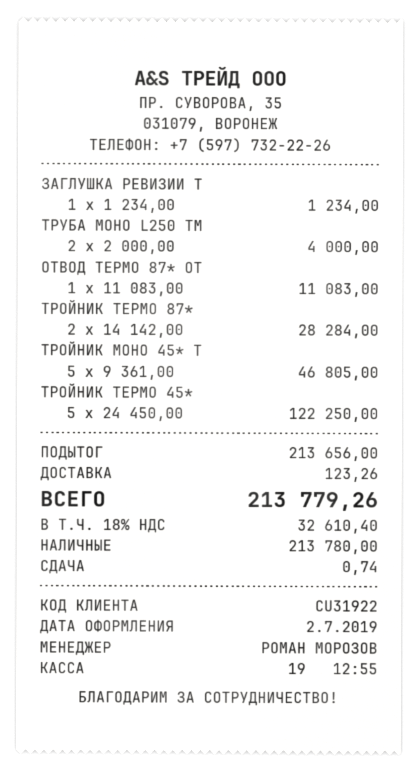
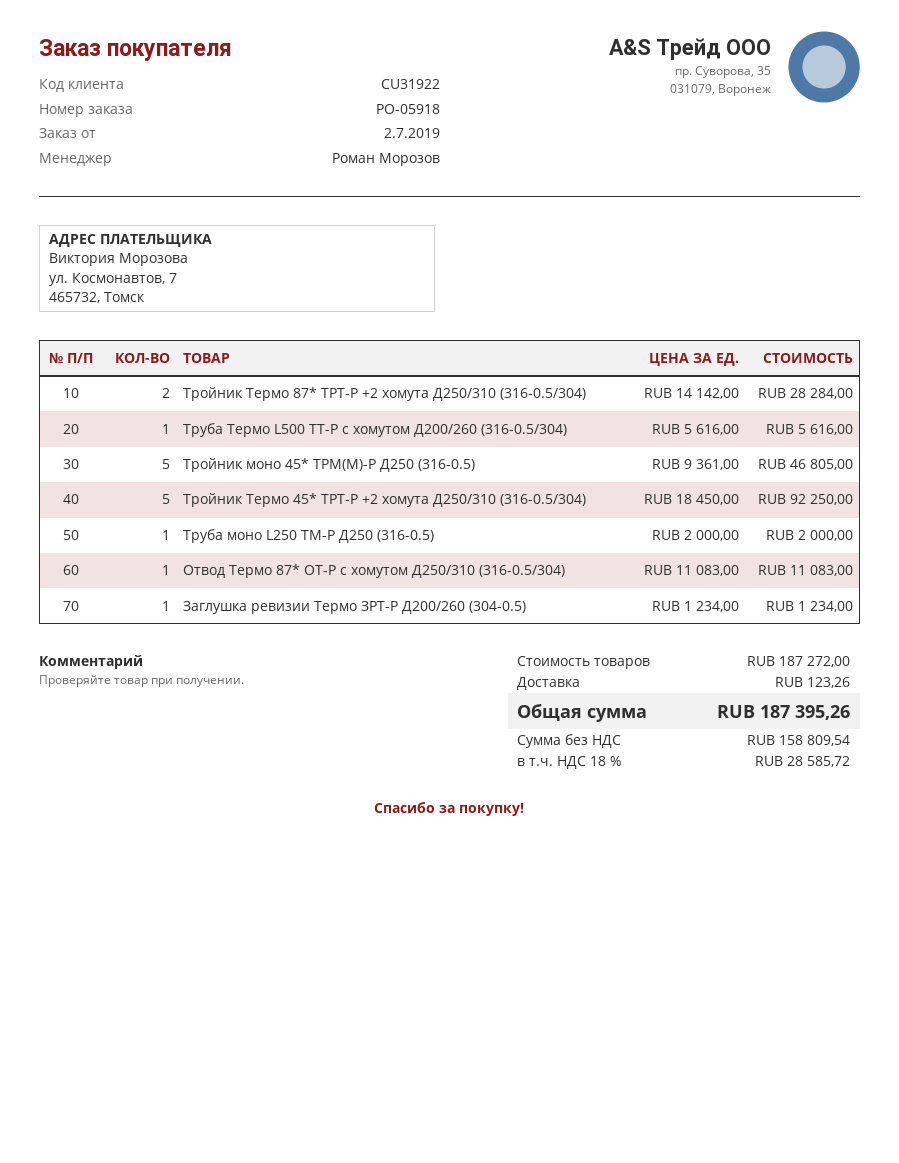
ТРУБА МОНО L250 ТМ: 2 x 2000.00 = 4000.00 -> 1 x 2000.00 = 2000.00
ТРОЙНИК ТЕРМО 45*: 5 x 24450.00 = 122250.00 -> 5 x 18450.00 = 92250.00
Труба Термо L500 ТТ-Р с хомутом Д200/260 (316-0.5/304): none -> 1 x 5616.00 = 5616.00
subtotal: 213656.00 -> 187272.00
tax: 18% = 32610.40 -> 18% = 28585.72
total: 213779.26 -> 187395.26

